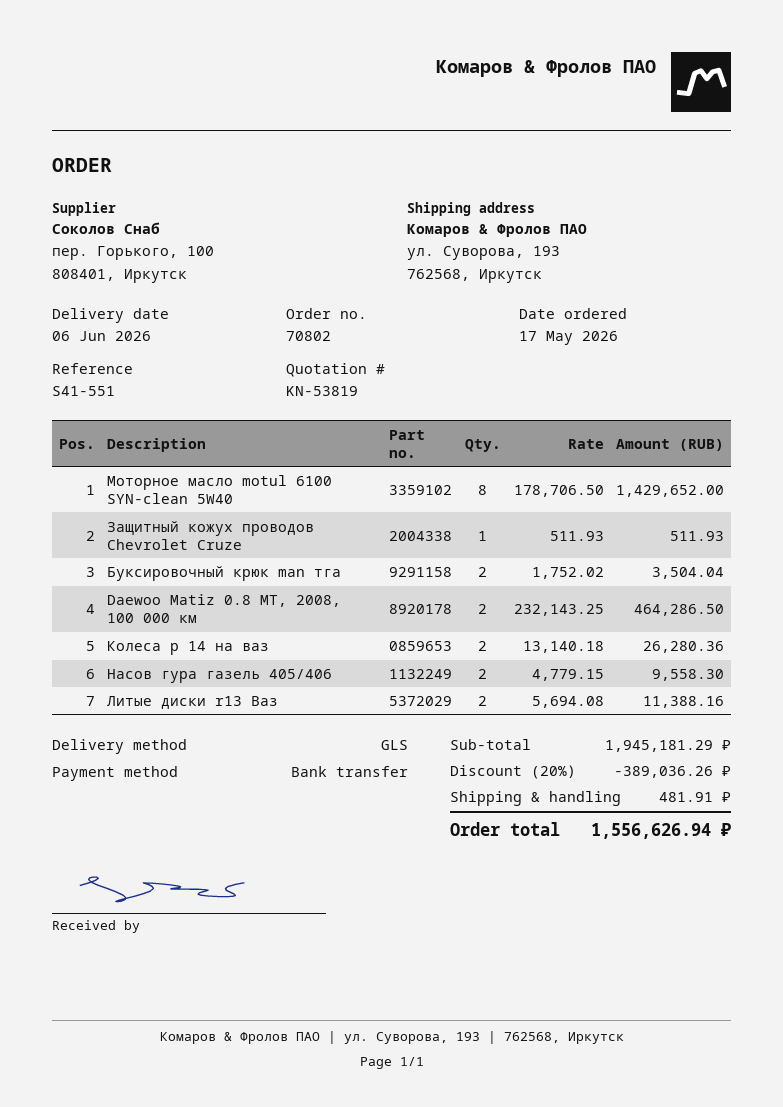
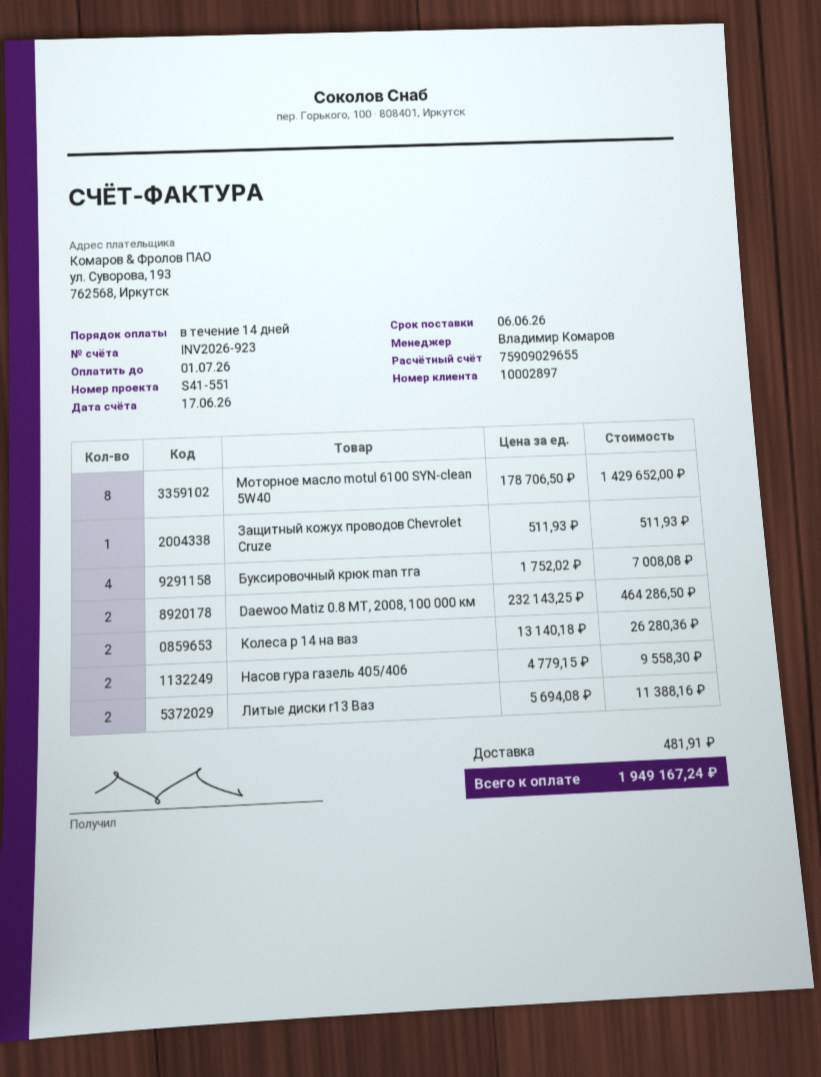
Буксировочный крюк man тга: 2 x 1752.02 = 3504.04 -> 4 x 1752.02 = 7008.08
discount: 20% = 389036.26 -> none
total: 1556626.94 -> 1949167.24

